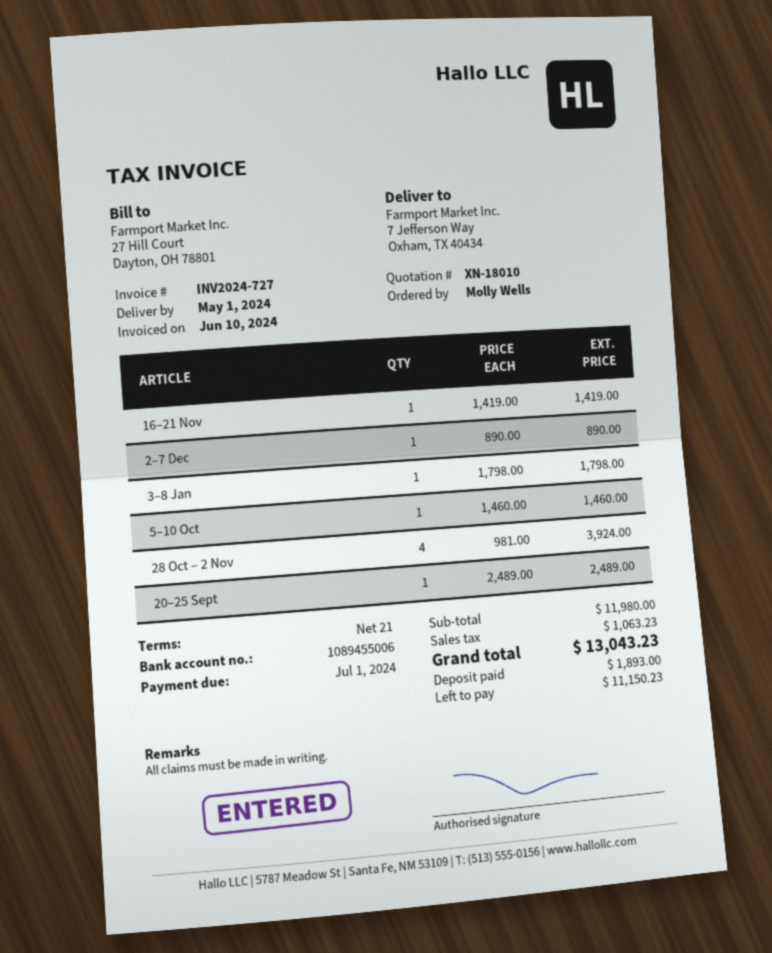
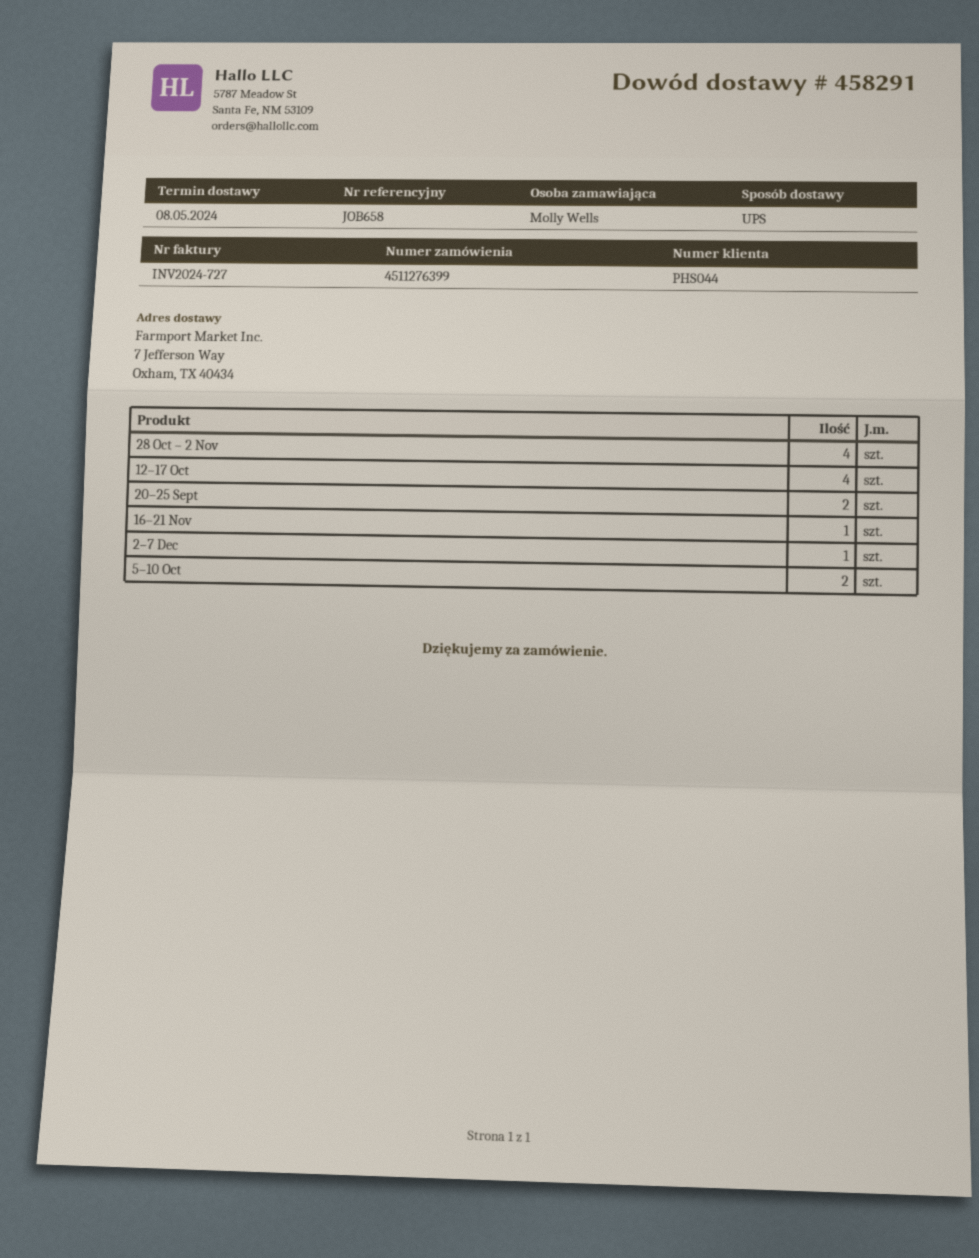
delivery date: 2024-05-01 -> 2024-05-08
3–8 Jan: 1 -> none
5–10 Oct: 1 -> 2
20–25 Sept: 1 -> 2
12–17 Oct: none -> 4

